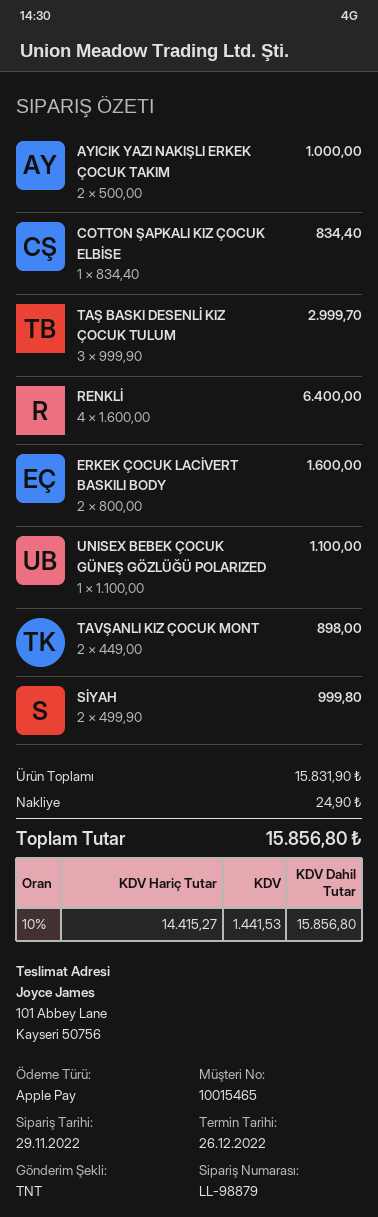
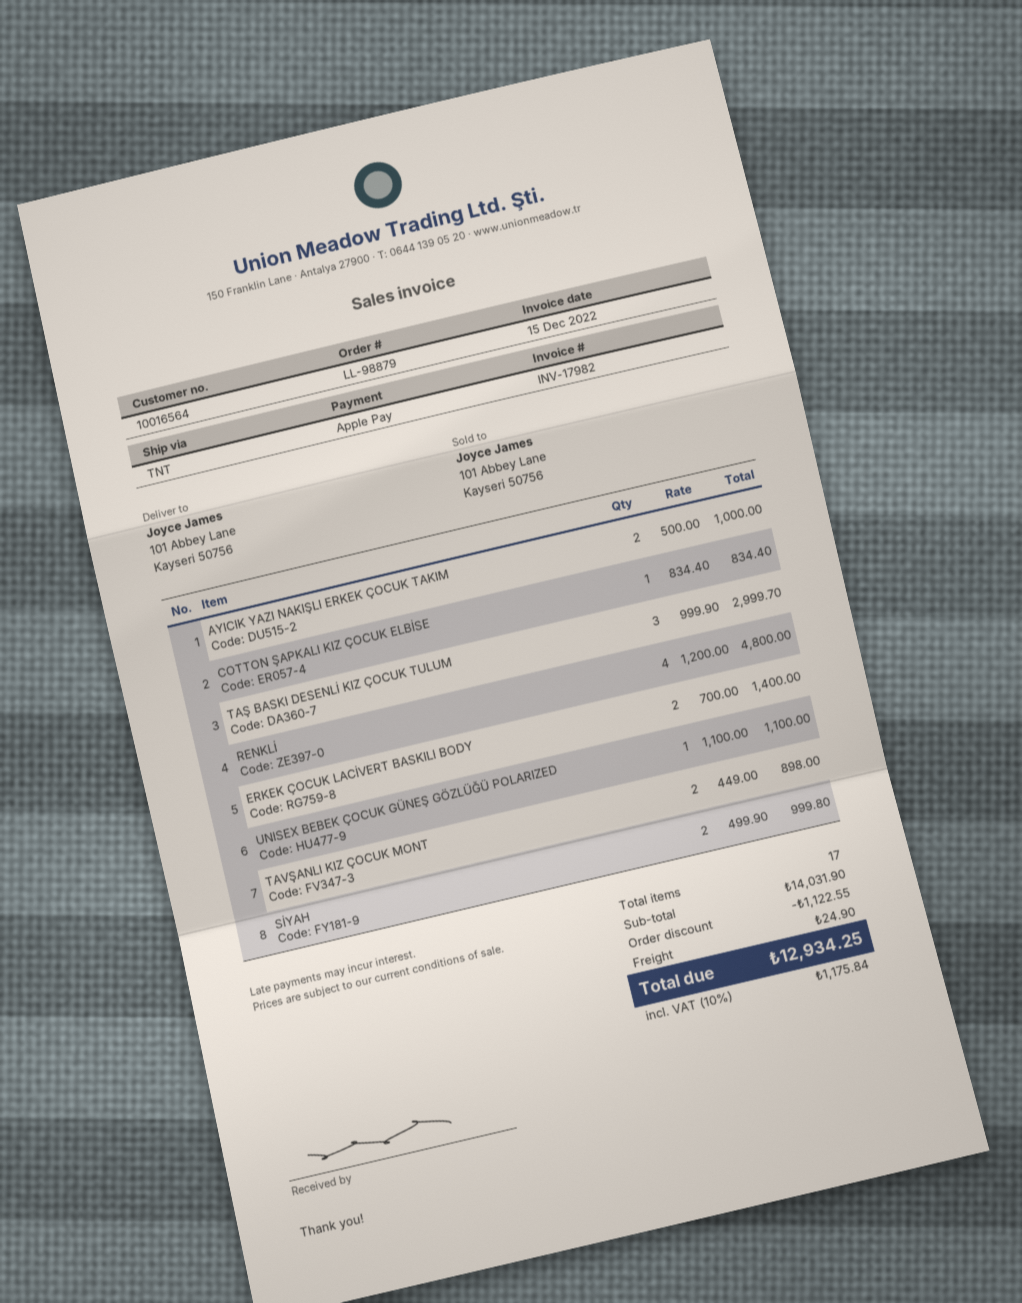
customer number: 10015465 -> 10016564
RENKLİ: 4 x 1600.00 = 6400.00 -> 4 x 1200.00 = 4800.00
ERKEK ÇOCUK LACİVERT BASKILI BODY: 2 x 800.00 = 1600.00 -> 2 x 700.00 = 1400.00
subtotal: 15831.90 -> 14031.90
discount: none -> 1122.55
tax: 10% = 1441.53 -> 10% = 1175.84
total: 15856.80 -> 12934.25

